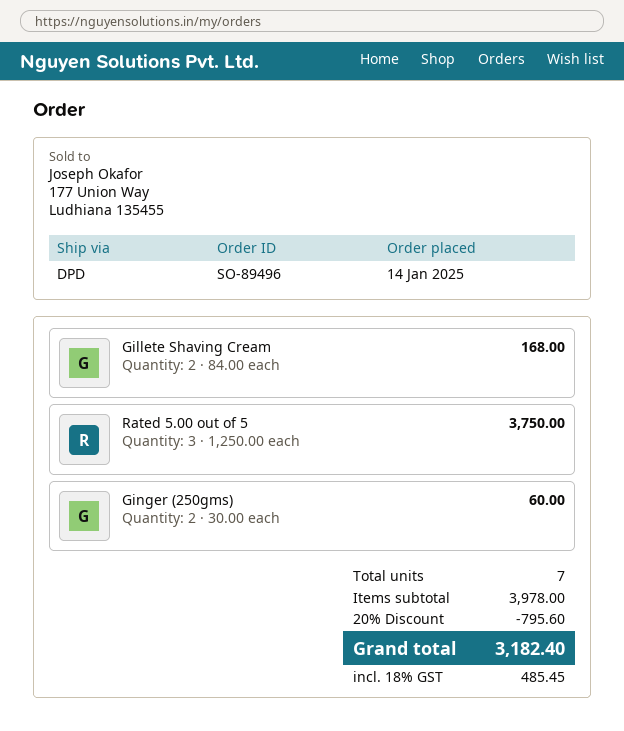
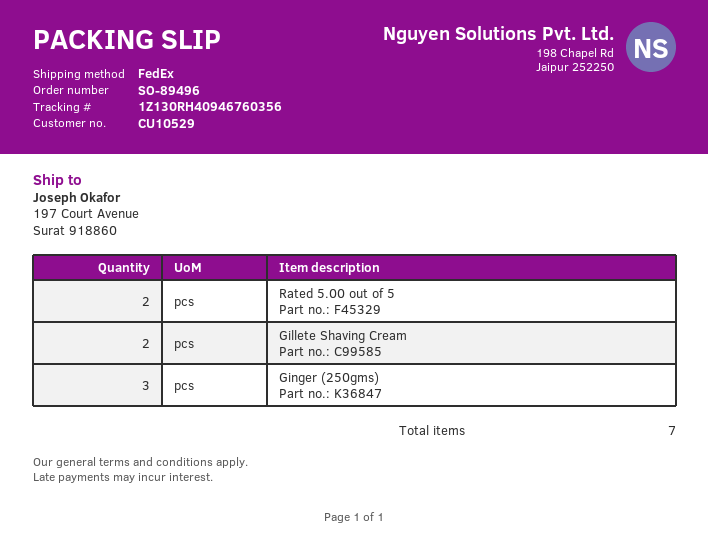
shipping method: DPD -> FedEx
Rated 5.00 out of 5: 3 -> 2
Ginger (250gms): 2 -> 3

